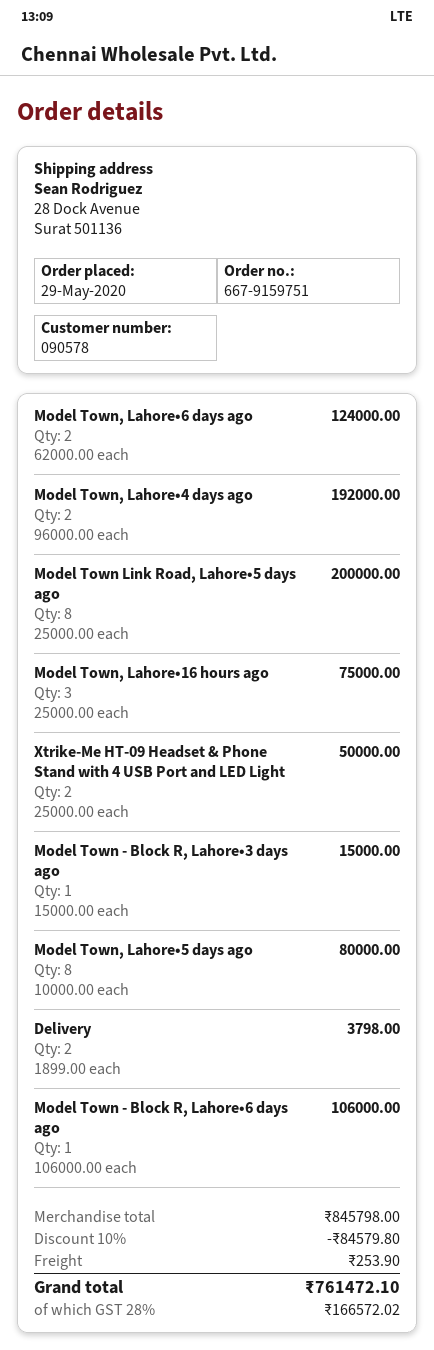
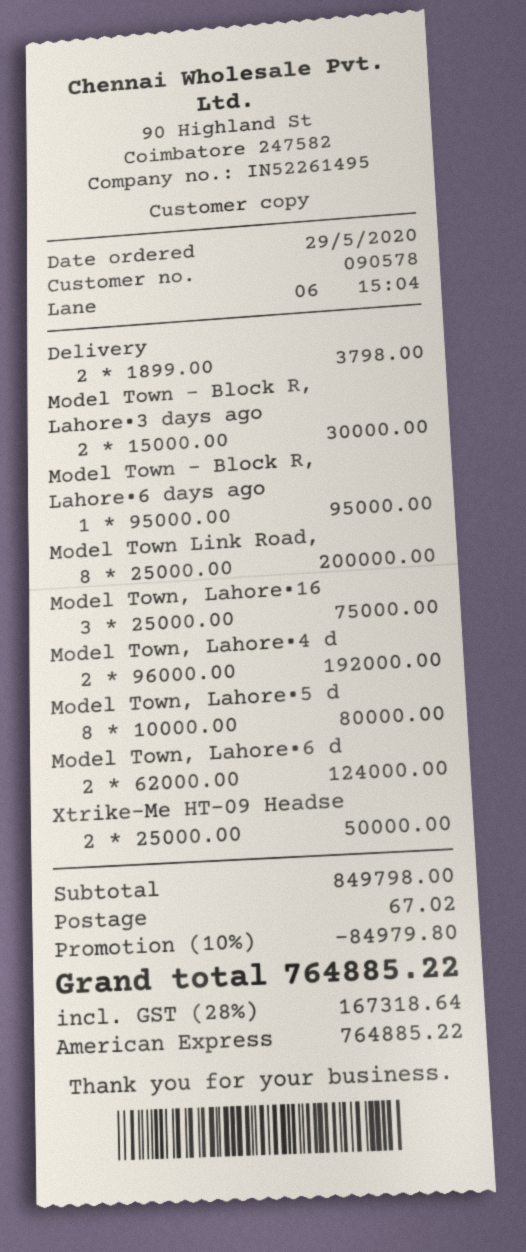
Model Town - Block R, Lahore•3 days ago: 1 x 15000.00 = 15000.00 -> 2 x 15000.00 = 30000.00
Model Town - Block R, Lahore•6 days ago: 1 x 106000.00 = 106000.00 -> 1 x 95000.00 = 95000.00
subtotal: 845798.00 -> 849798.00
discount: 10% = 84579.80 -> 10% = 84979.80
shipping: 253.90 -> 67.02
tax: 28% = 166572.02 -> 28% = 167318.64
total: 761472.10 -> 764885.22

